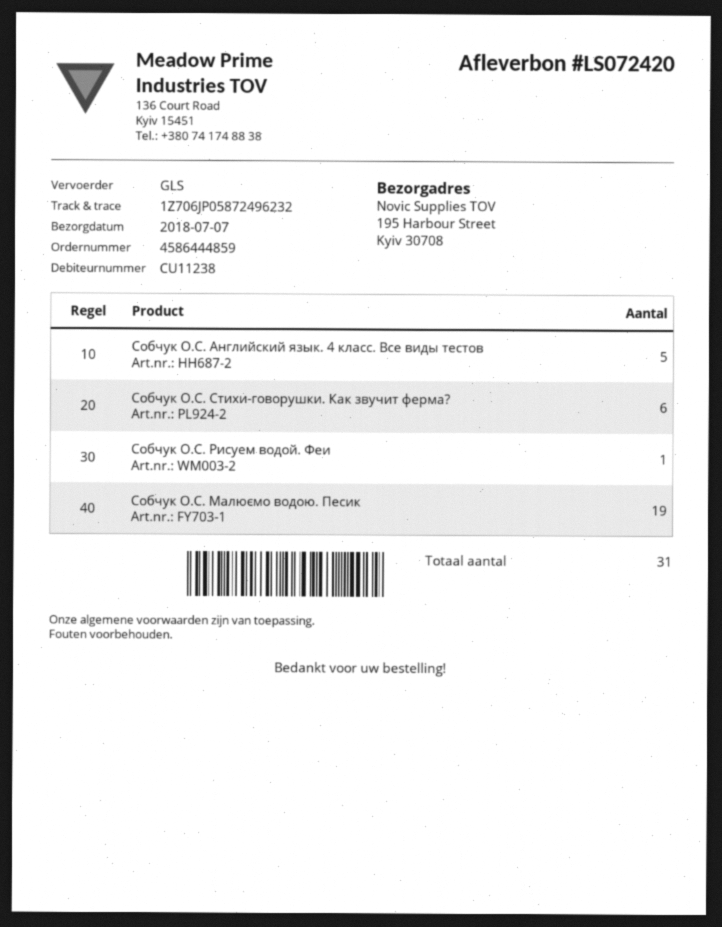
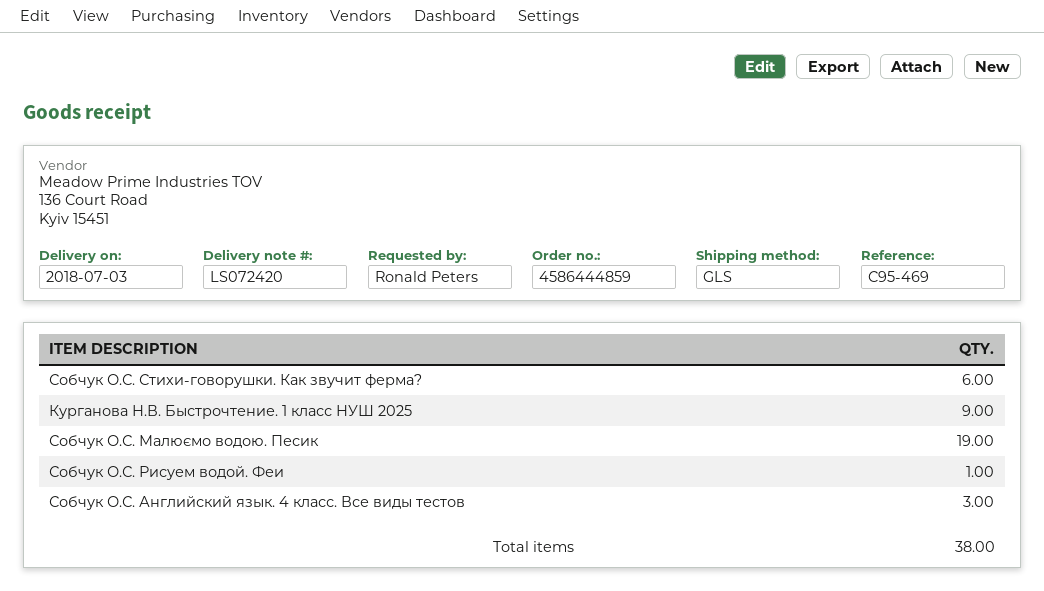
delivery date: 2018-07-07 -> 2018-07-03
Собчук О.С. Английский язык. 4 класс. Все виды тестов: 5 -> 3
Курганова Н.В. Быстрочтение. 1 класс НУШ 2025: none -> 9
total quantity: 31 -> 38

